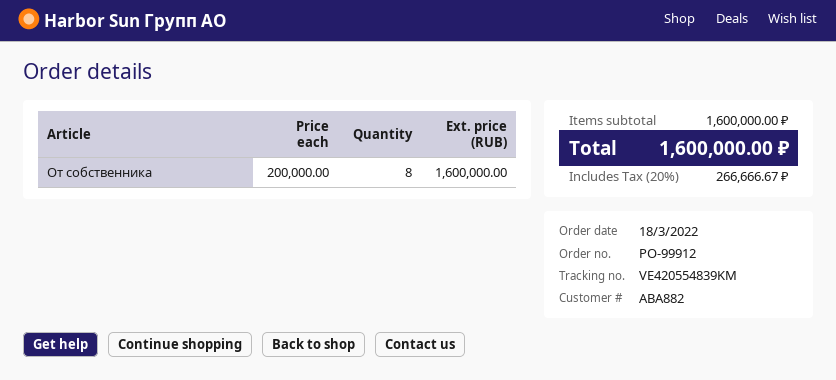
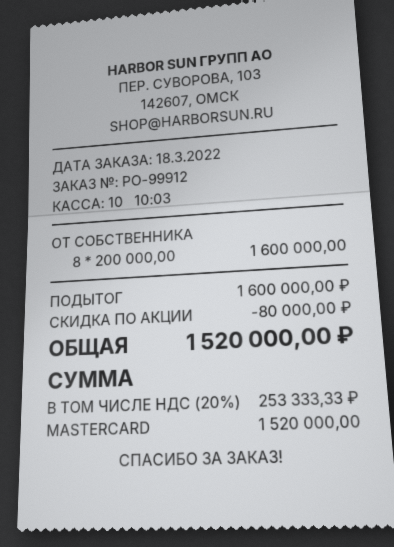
discount: none -> 80000.00
tax: 20% = 266666.67 -> 20% = 253333.33
total: 1600000.00 -> 1520000.00

